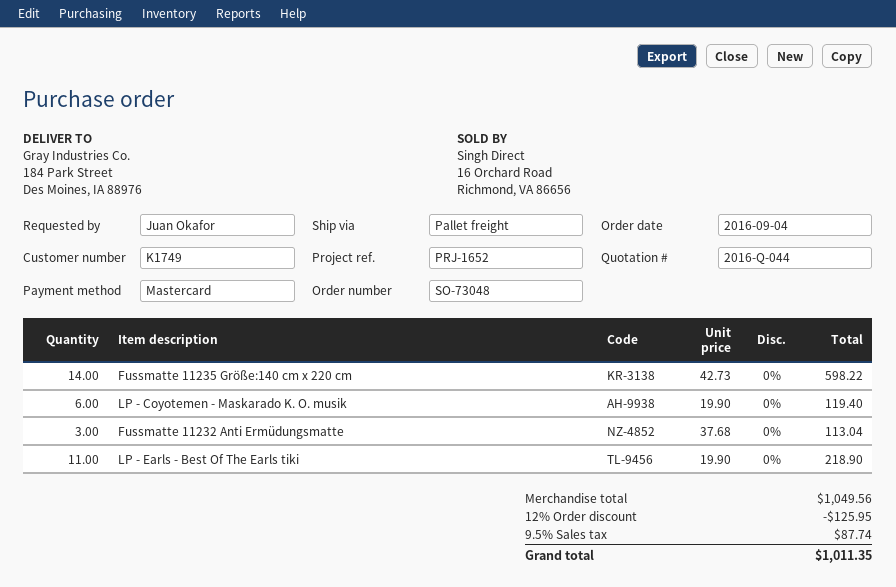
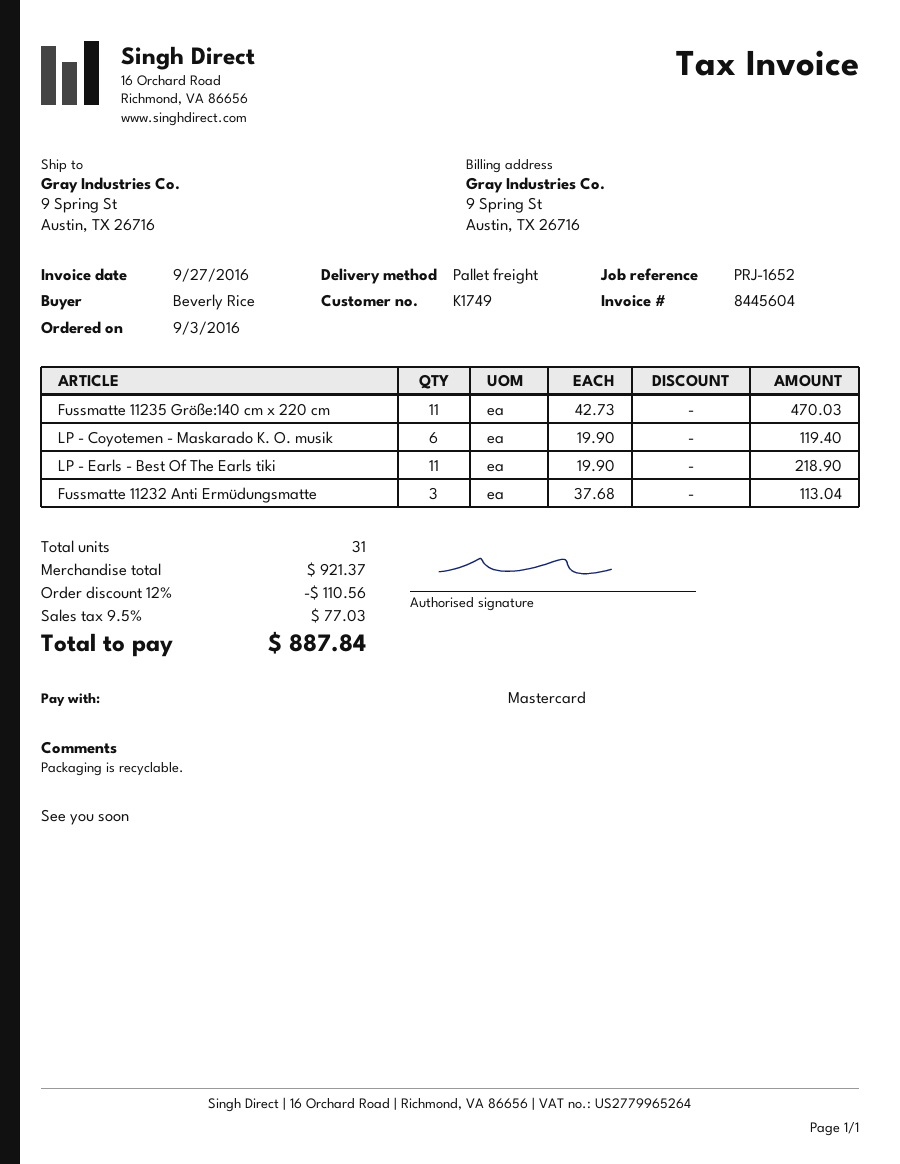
order date: 2016-09-04 -> 2016-09-03
ordered by: Juan Okafor -> Beverly Rice
ship to: 184 Park Street, Des Moines, IA 88976 -> 9 Spring St, Austin, TX 26716
Fussmatte 11235 Größe:140 cm x 220 cm: 14 x 42.73 = 598.22 -> 11 x 42.73 = 470.03
subtotal: 1049.56 -> 921.37
discount: 12% = 125.95 -> 12% = 110.56
tax: 9.5% = 87.74 -> 9.5% = 77.03
total: 1011.35 -> 887.84

